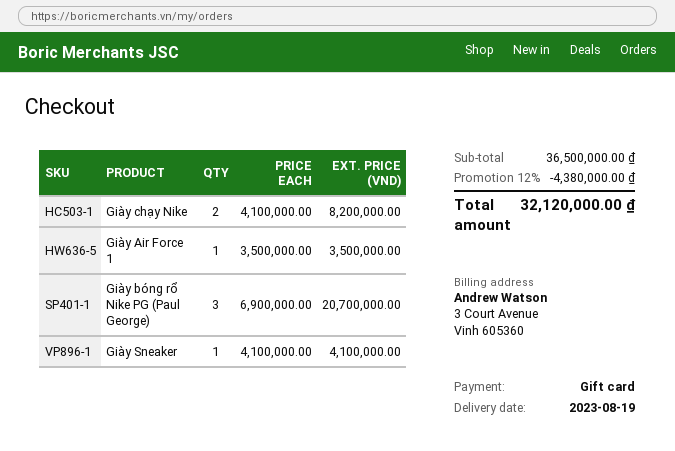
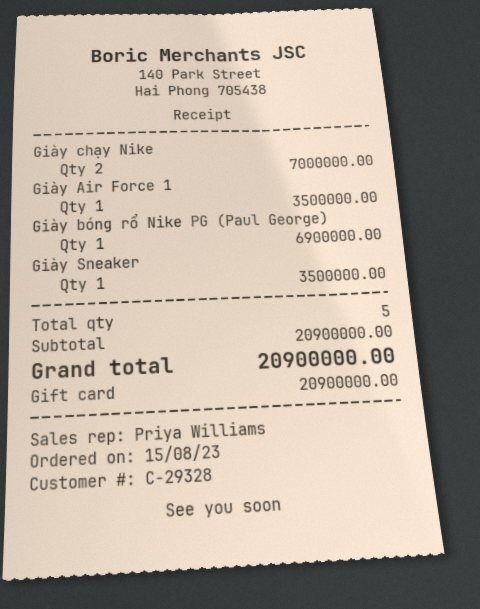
Giày chạy Nike: 2 for 8200000.00 -> 2 for 7000000.00
Giày bóng rổ Nike PG (Paul George): 3 for 20700000.00 -> 1 for 6900000.00
Giày Sneaker: 1 for 4100000.00 -> 1 for 3500000.00
subtotal: 36500000.00 -> 20900000.00
discount: 12% = 4380000.00 -> none
total: 32120000.00 -> 20900000.00

